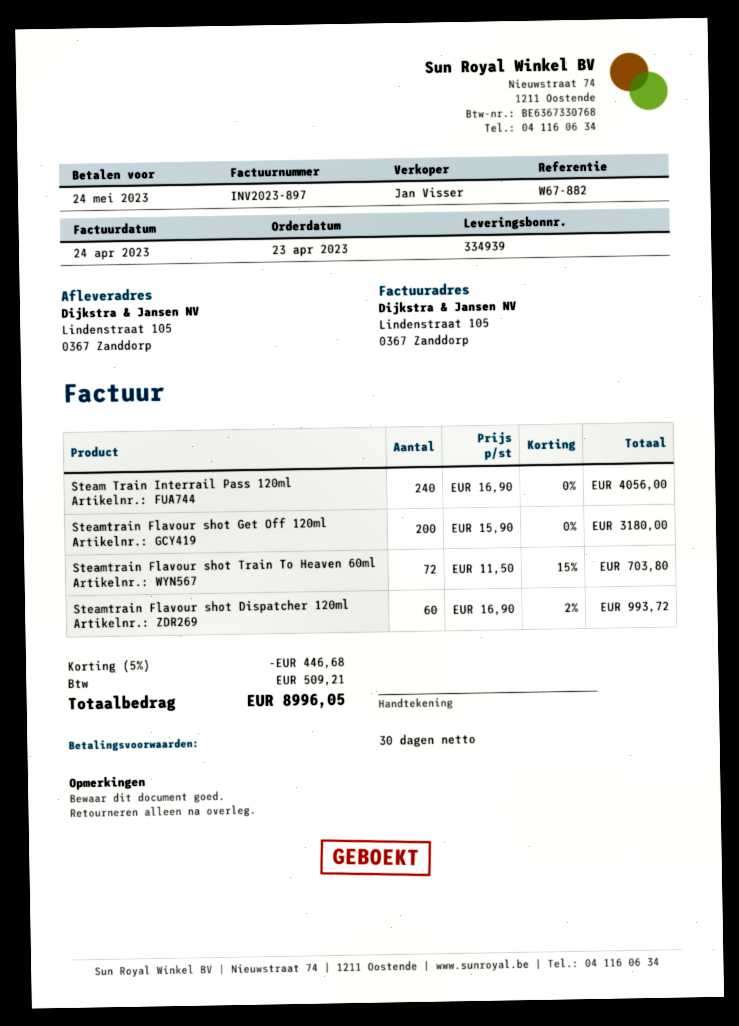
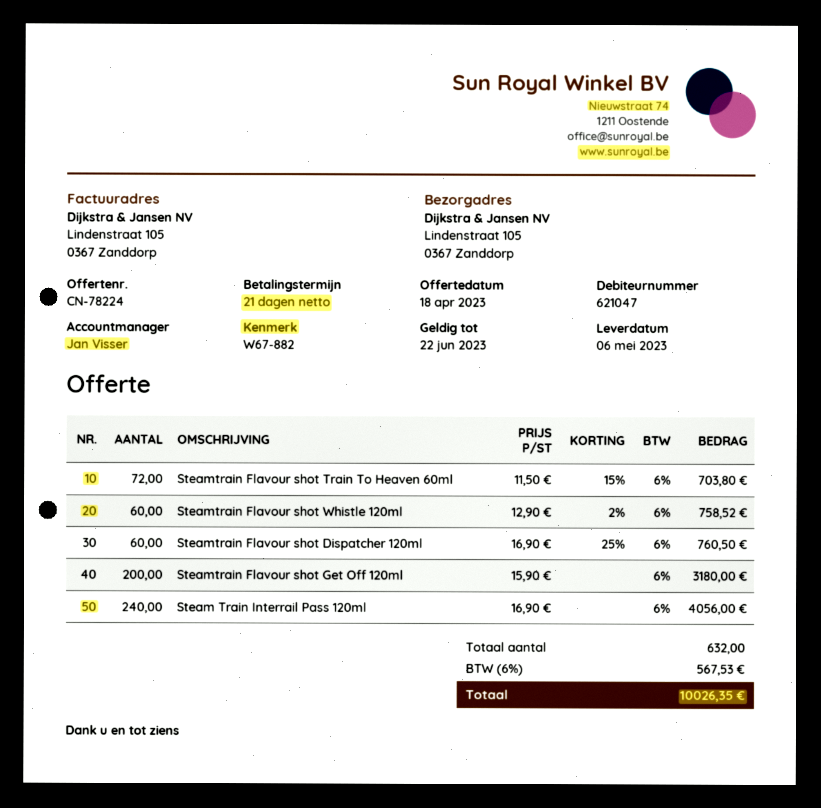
payment terms: 30 days -> 21 days
Steamtrain Flavour shot Dispatcher 120ml: 60 x 16.90 - 2% = 993.72 -> 60 x 16.90 - 25% = 760.50
Steamtrain Flavour shot Whistle 120ml: none -> 60 x 12.90 - 2% = 758.52
discount: 5% = 446.68 -> none
tax: 509.21 -> 567.53
total: 8996.05 -> 10026.35

